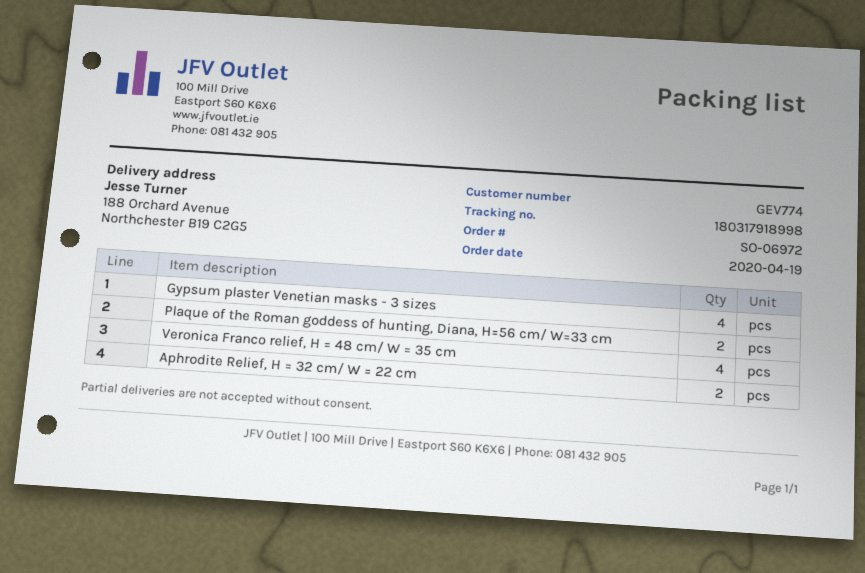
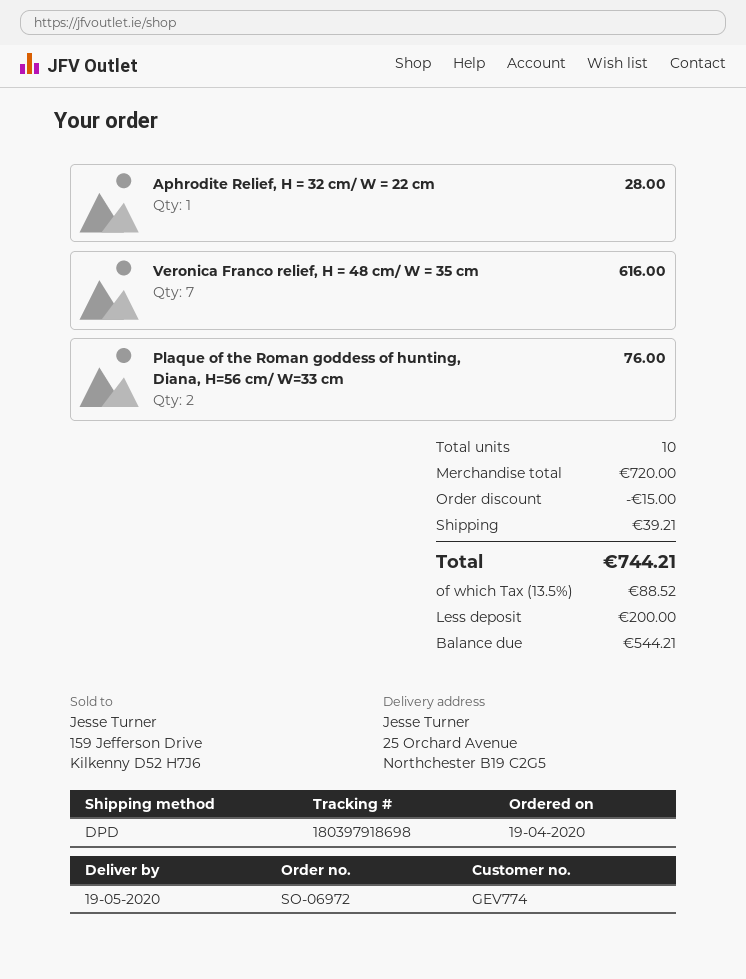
tracking number: 180317918998 -> 180397918698
ship to: 188 Orchard Avenue, Northchester B19 C2G5 -> 25 Orchard Avenue, Northchester B19 C2G5
Gypsum plaster Venetian masks - 3 sizes: 4 -> none
Veronica Franco relief, H = 48 cm/ W = 35 cm: 4 -> 7
Aphrodite Relief, H = 32 cm/ W = 22 cm: 2 -> 1

